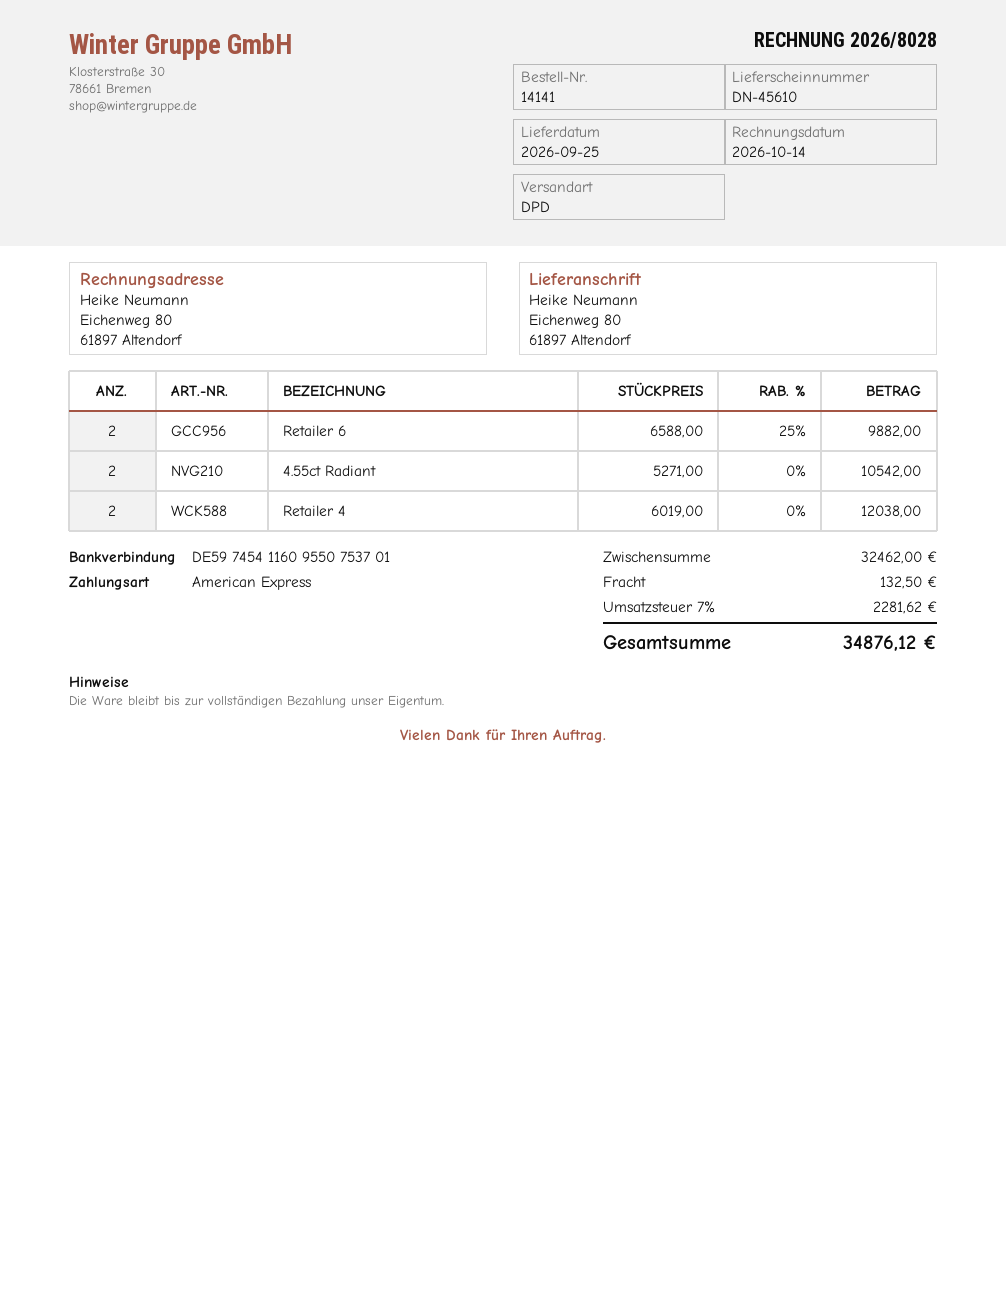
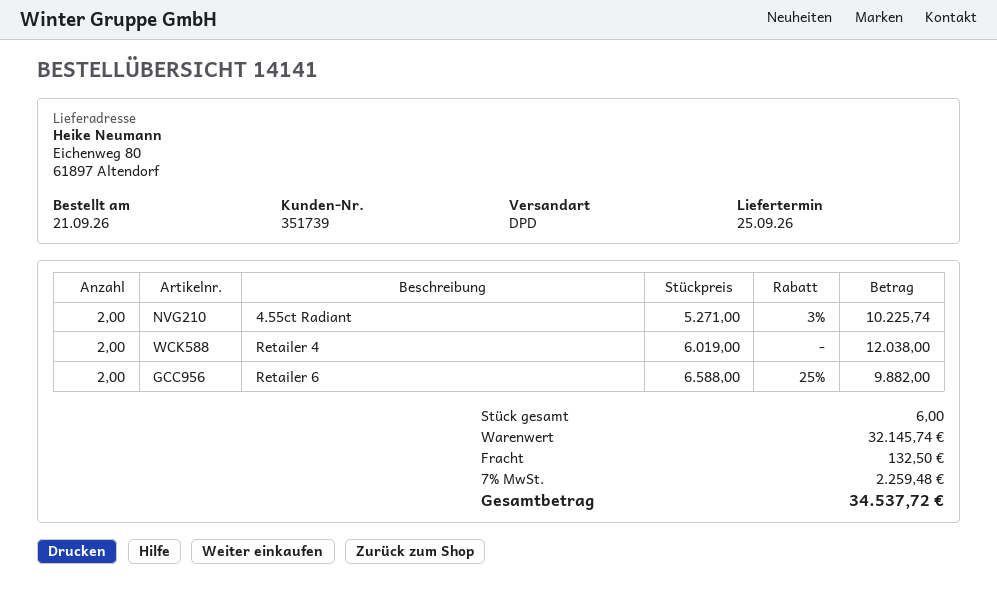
4.55ct Radiant: 2 x 5271.00 = 10542.00 -> 2 x 5271.00 - 3% = 10225.74
subtotal: 32462.00 -> 32145.74
tax: 7% = 2281.62 -> 7% = 2259.48
total: 34876.12 -> 34537.72

